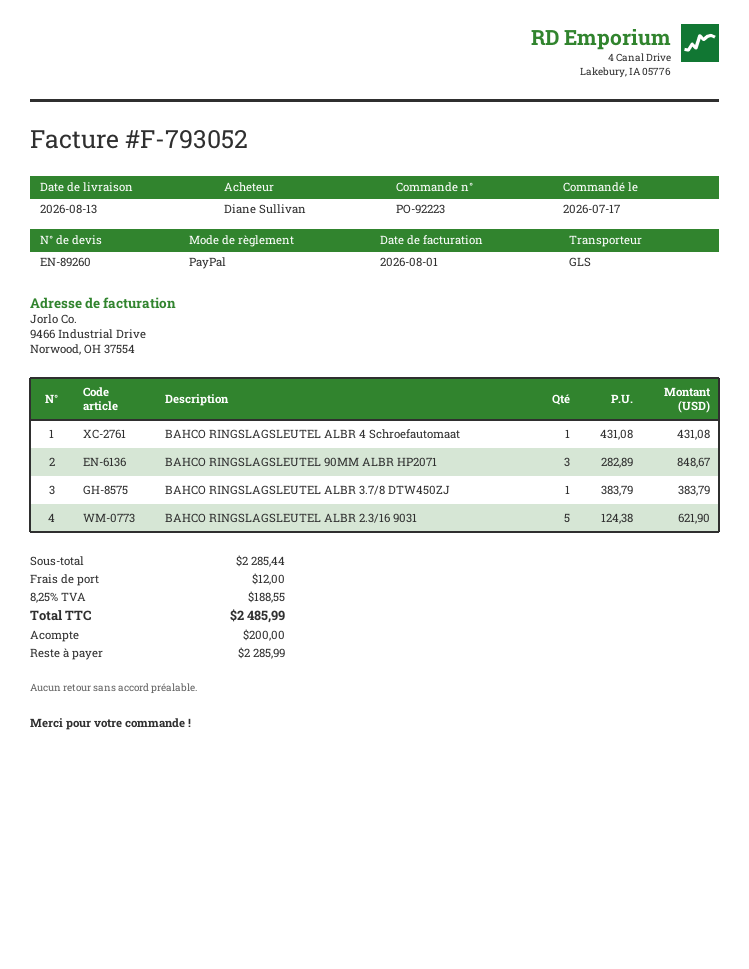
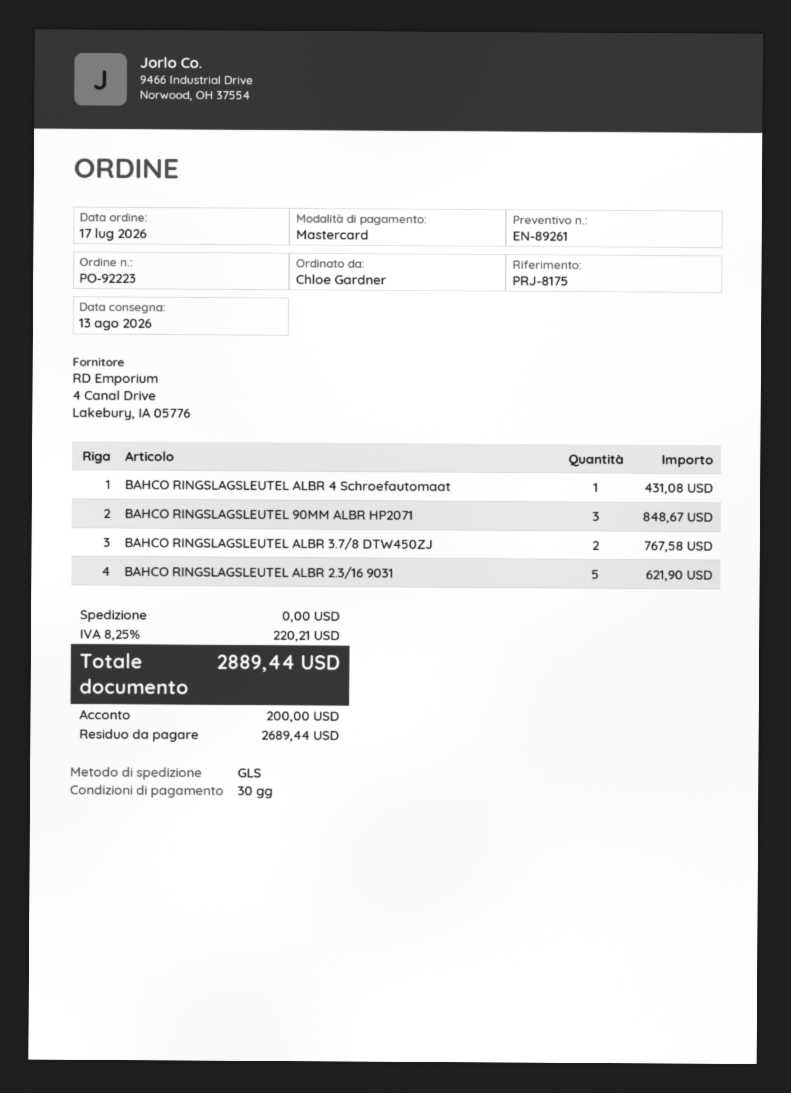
quote number: EN-89260 -> EN-89261
ordered by: Diane Sullivan -> Chloe Gardner
payment method: PayPal -> Mastercard
BAHCO RINGSLAGSLEUTEL ALBR 3.7/8 DTW450ZJ: 1 for 383.79 -> 2 for 767.58
shipping: 12.00 -> 0.00
tax: 8.25% = 188.55 -> 8.25% = 220.21
total: 2485.99 -> 2889.44
balance: 2285.99 -> 2689.44

